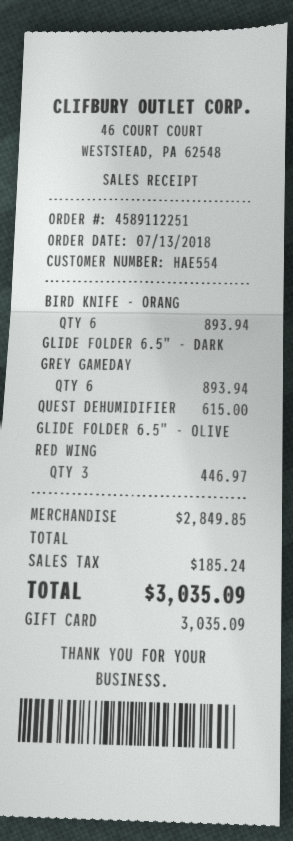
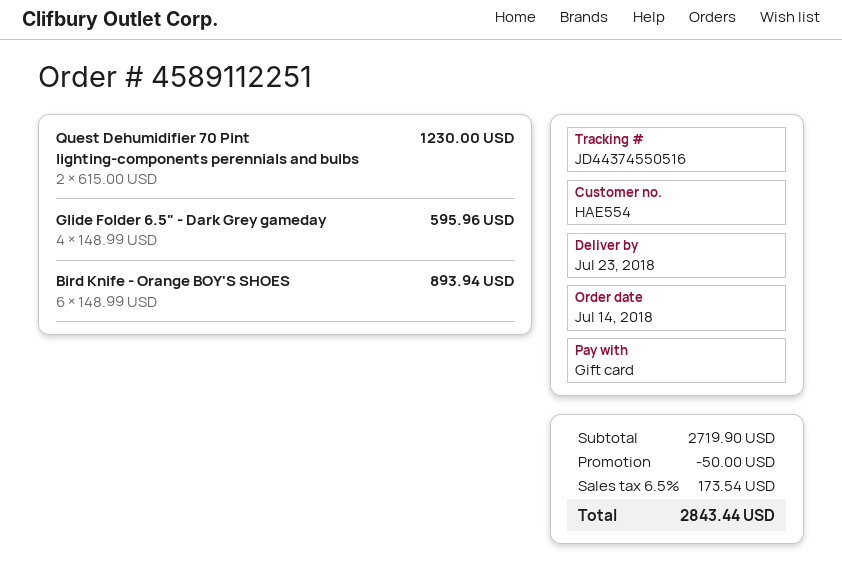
order date: 2018-07-13 -> 2018-07-14
GLIDE FOLDER 6.5" - DARK GREY GAMEDAY: 6 for 893.94 -> 4 for 595.96
QUEST DEHUMIDIFIER: 1 for 615.00 -> 2 for 1230.00
GLIDE FOLDER 6.5" - OLIVE RED WING: 3 for 446.97 -> none
subtotal: 2849.85 -> 2719.90
discount: none -> 50.00
tax: 185.24 -> 173.54
total: 3035.09 -> 2843.44

